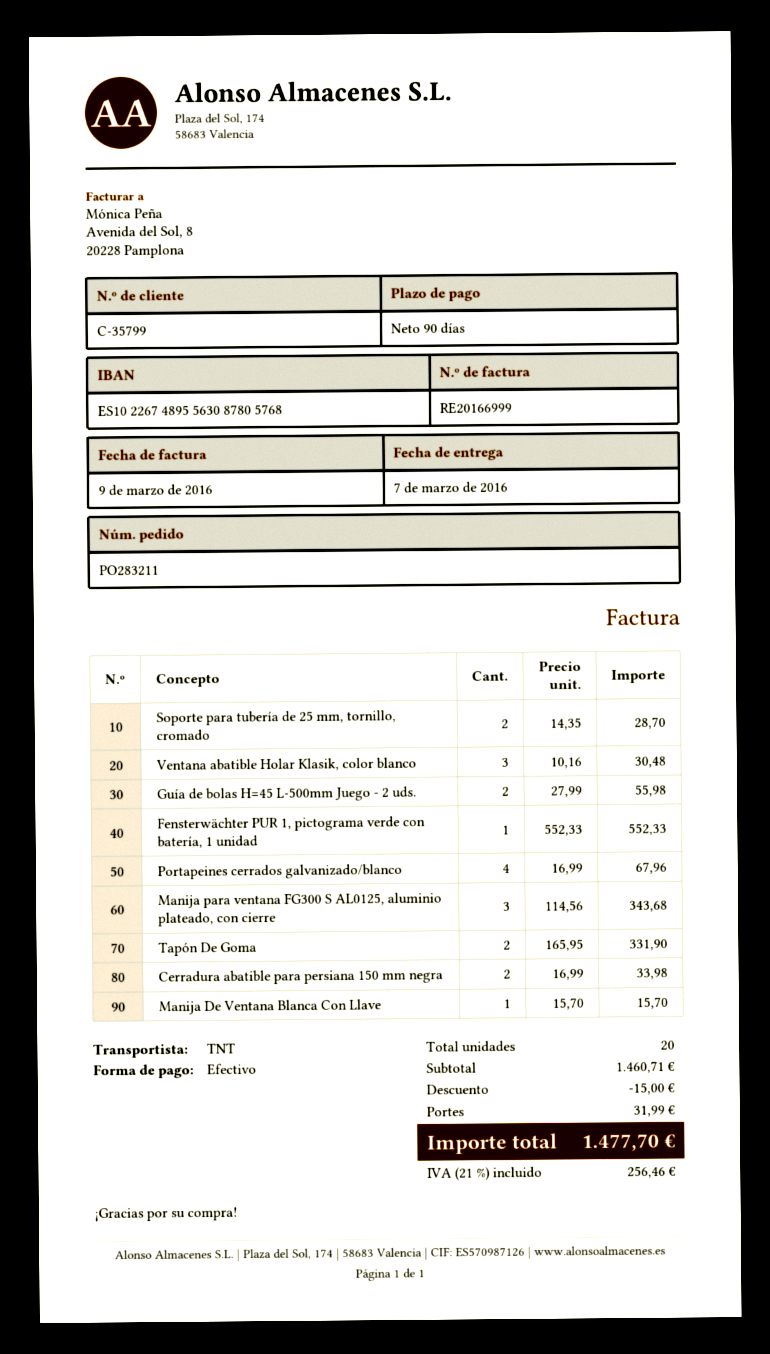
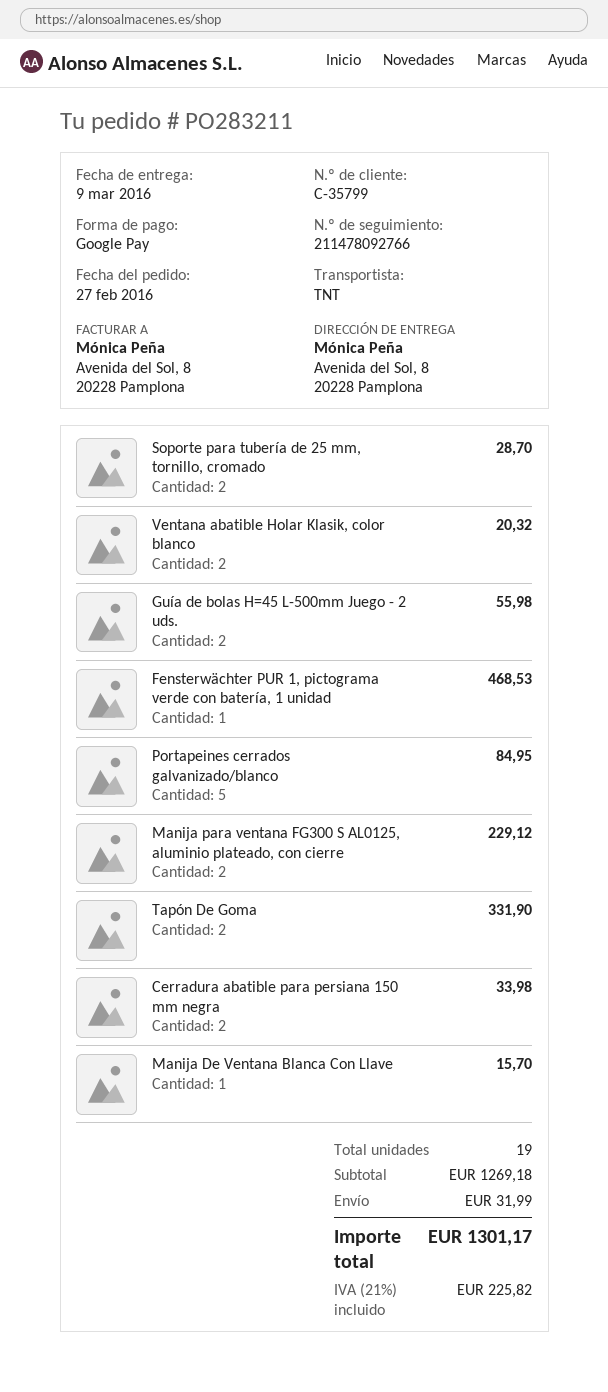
delivery date: 2016-03-07 -> 2016-03-09
payment method: cash -> Google Pay
Ventana abatible Holar Klasik, color blanco: 3 for 30.48 -> 2 for 20.32
Fensterwächter PUR 1, pictograma verde con batería, 1 unidad: 1 for 552.33 -> 1 for 468.53
Portapeines cerrados galvanizado/blanco: 4 for 67.96 -> 5 for 84.95
Manija para ventana FG300 S AL0125, aluminio plateado, con cierre: 3 for 343.68 -> 2 for 229.12
total quantity: 20 -> 19
subtotal: 1460.71 -> 1269.18
discount: 15.00 -> none
tax: 21% = 256.46 -> 21% = 225.82
total: 1477.70 -> 1301.17

